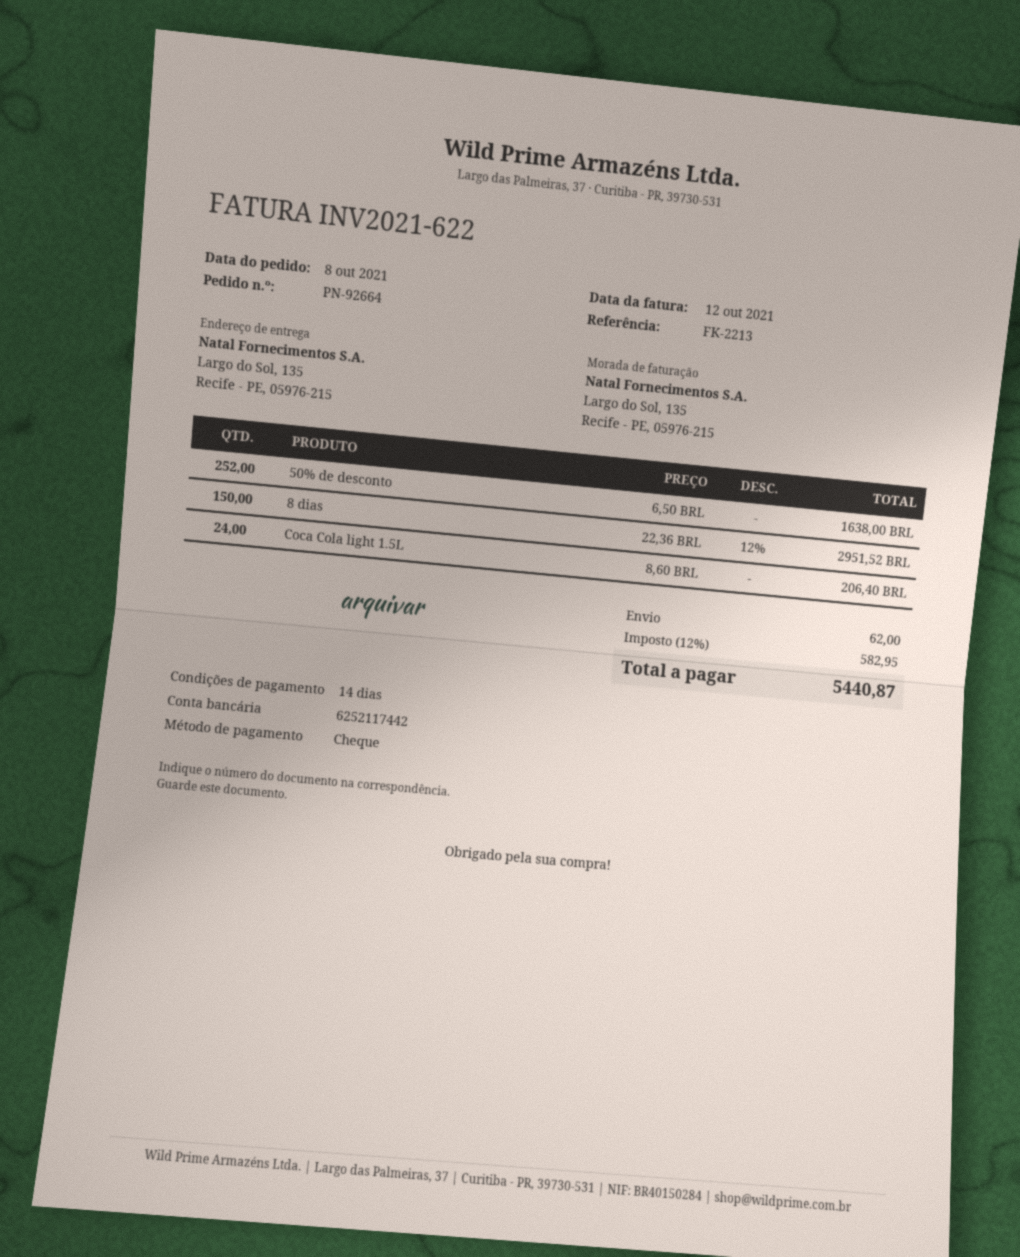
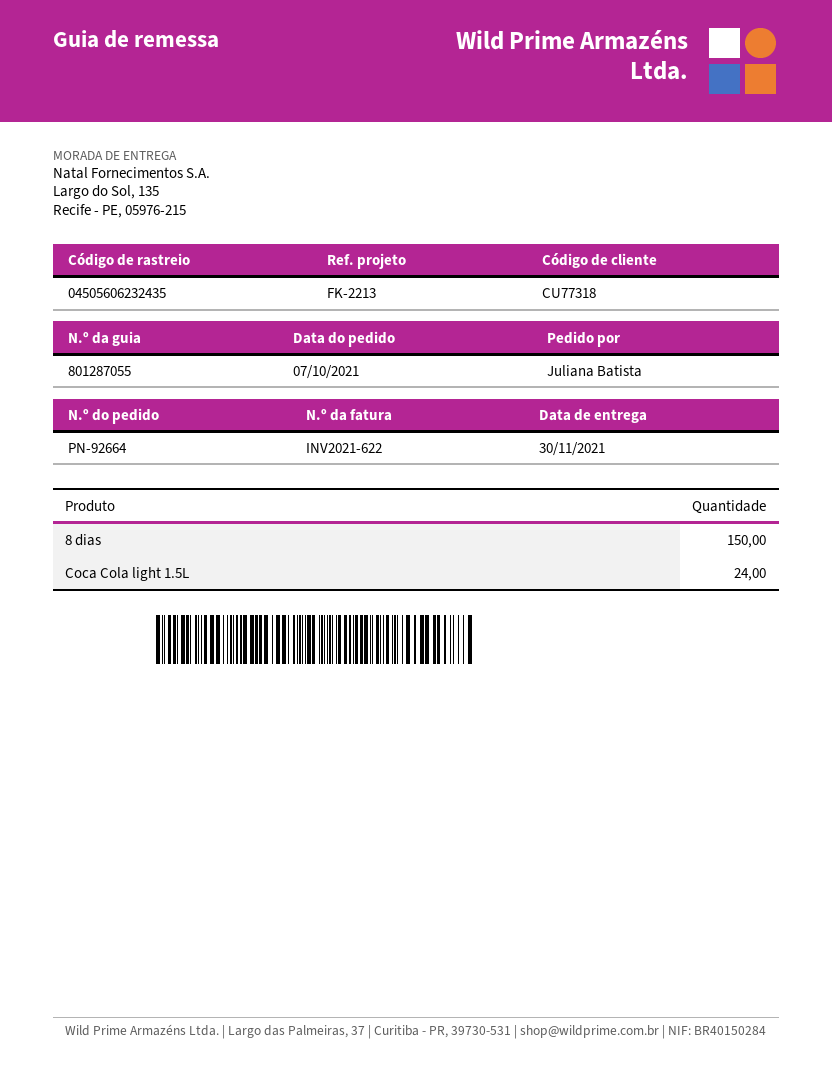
order date: 2021-10-08 -> 2021-10-07
50% de desconto: 252 -> none

